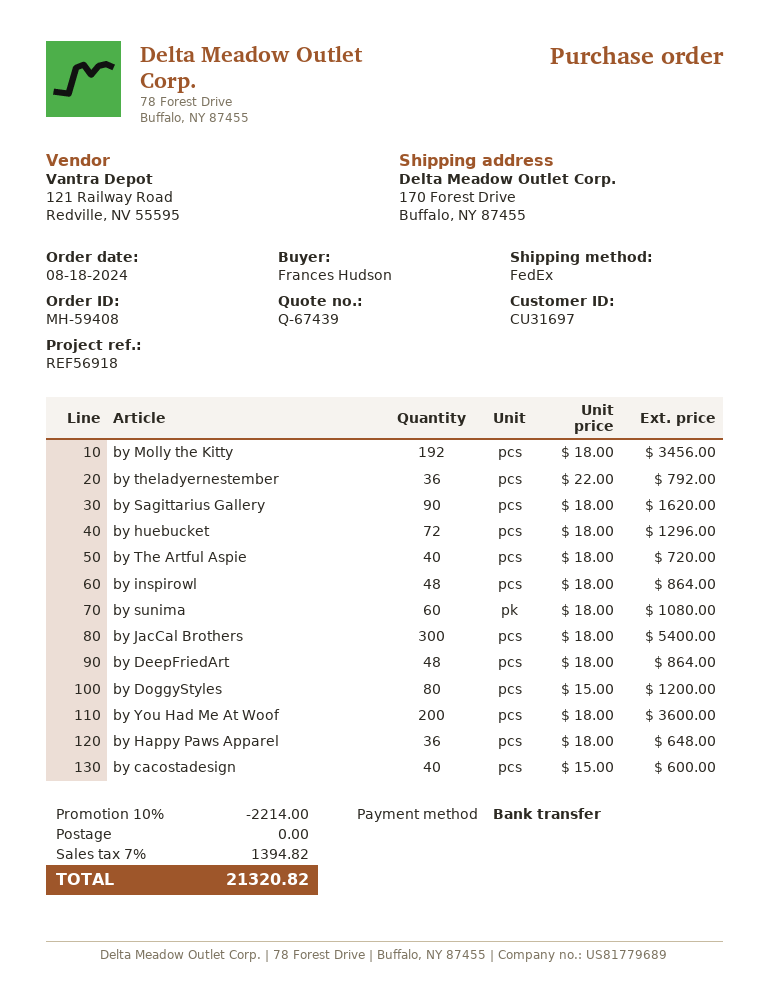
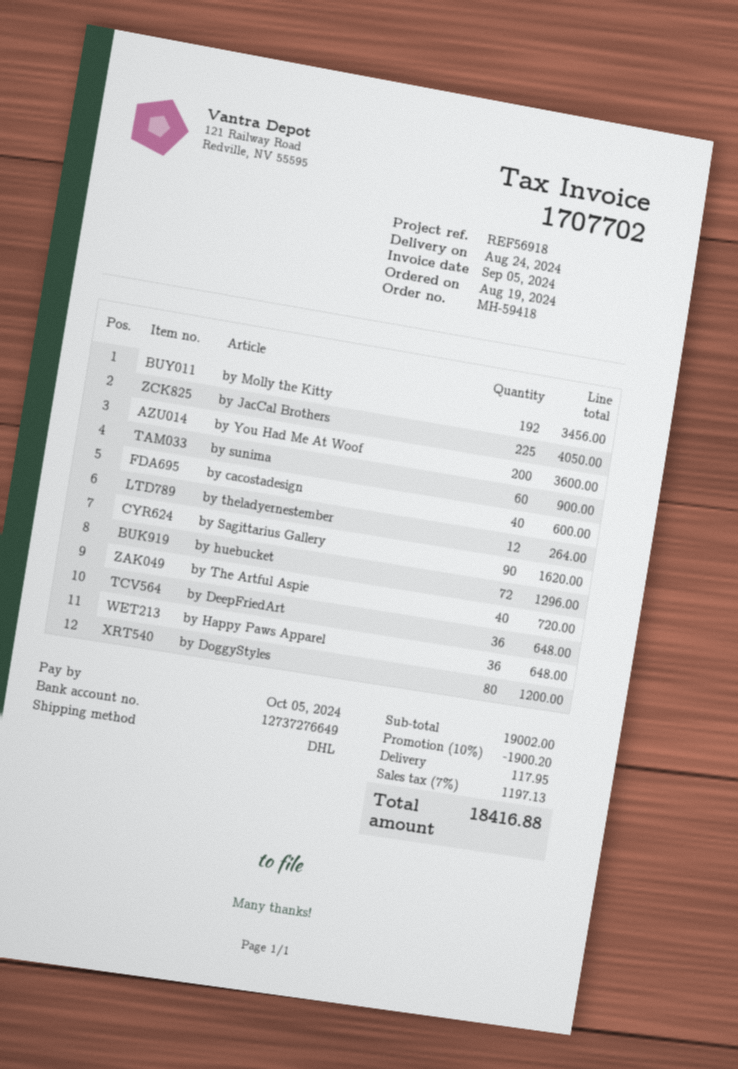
order number: MH-59408 -> MH-59418
order date: 2024-08-18 -> 2024-08-19
shipping method: FedEx -> DHL
by theladyernestember: 36 for 792.00 -> 12 for 264.00
by inspirowl: 48 for 864.00 -> none
by sunima: 60 for 1080.00 -> 60 for 900.00
by JacCal Brothers: 300 for 5400.00 -> 225 for 4050.00
by DeepFriedArt: 48 for 864.00 -> 36 for 648.00
discount: 10% = 2214.00 -> 10% = 1900.20
shipping: 0.00 -> 117.95
tax: 7% = 1394.82 -> 7% = 1197.13
total: 21320.82 -> 18416.88

